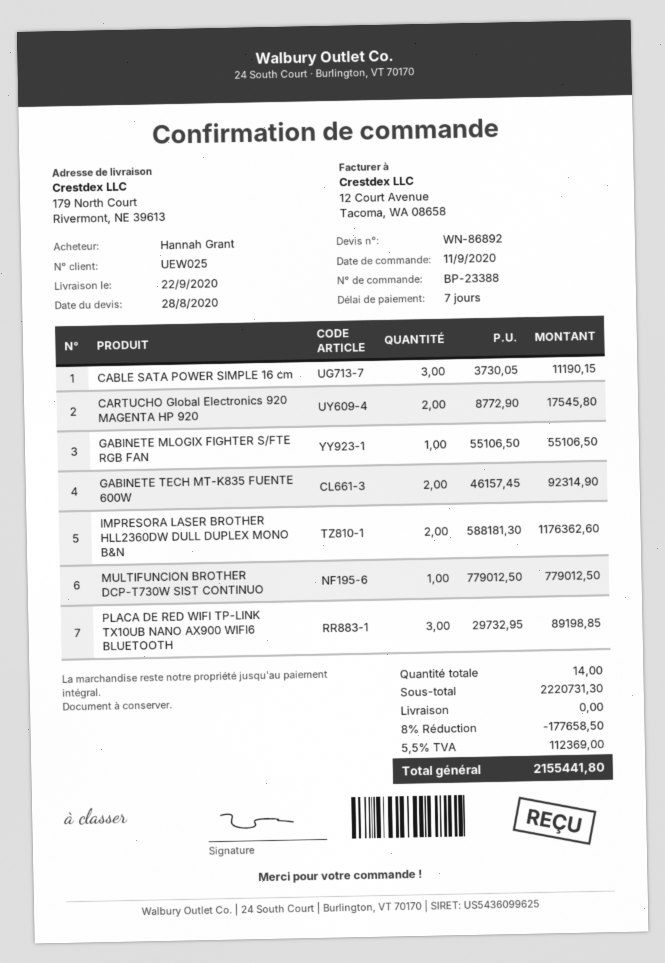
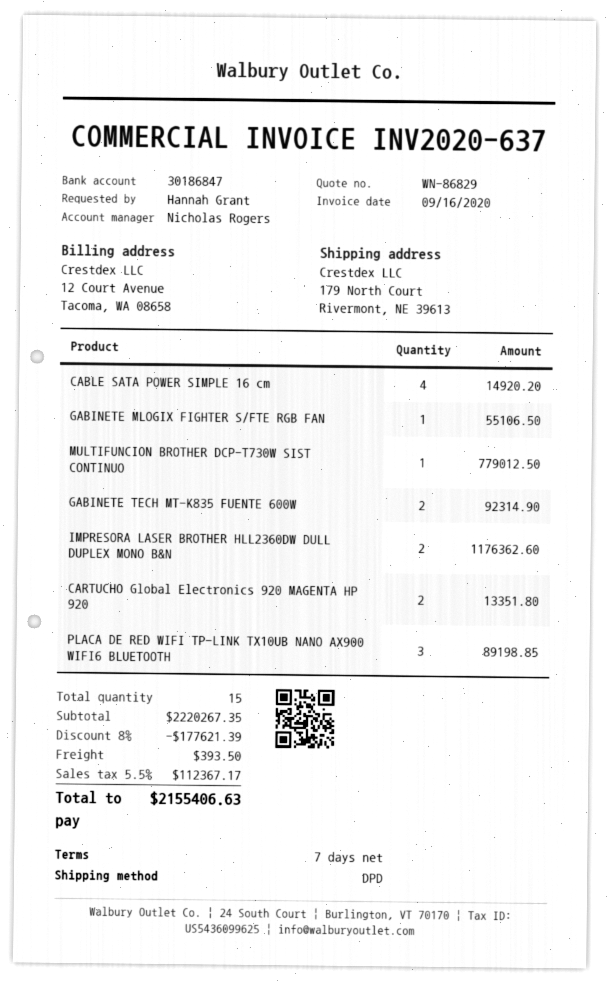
quote number: WN-86892 -> WN-86829
CABLE SATA POWER SIMPLE 16 cm: 3 for 11190.15 -> 4 for 14920.20
CARTUCHO Global Electronics 920 MAGENTA HP 920: 2 for 17545.80 -> 2 for 13351.80
total quantity: 14 -> 15
subtotal: 2220731.30 -> 2220267.35
discount: 8% = 177658.50 -> 8% = 177621.39
shipping: 0.00 -> 393.50
tax: 5.5% = 112369.00 -> 5.5% = 112367.17
total: 2155441.80 -> 2155406.63

